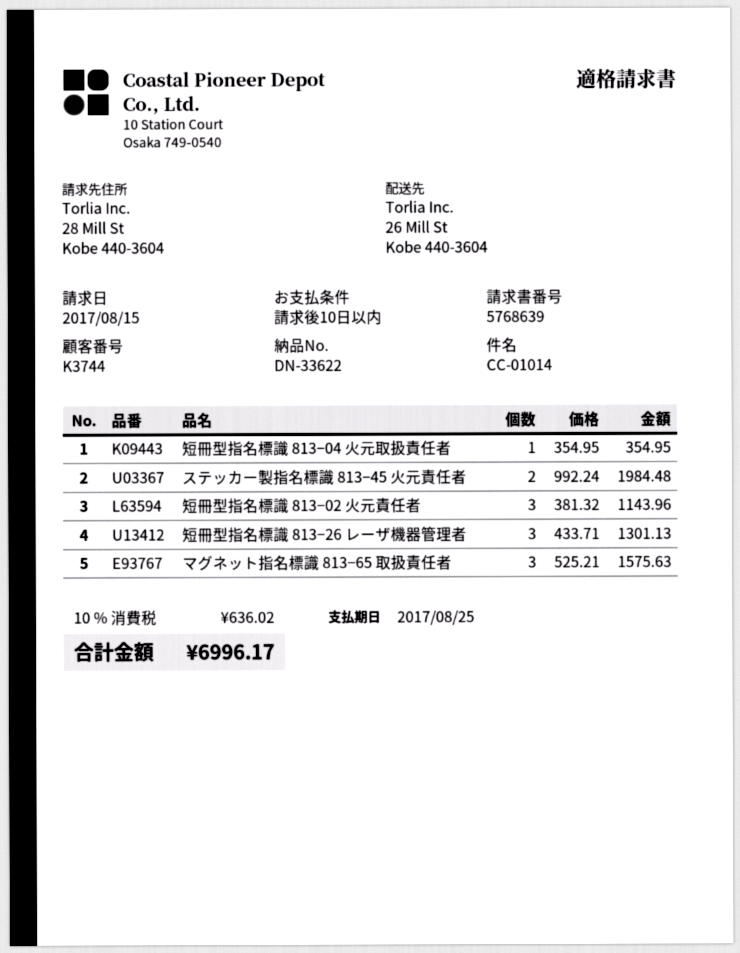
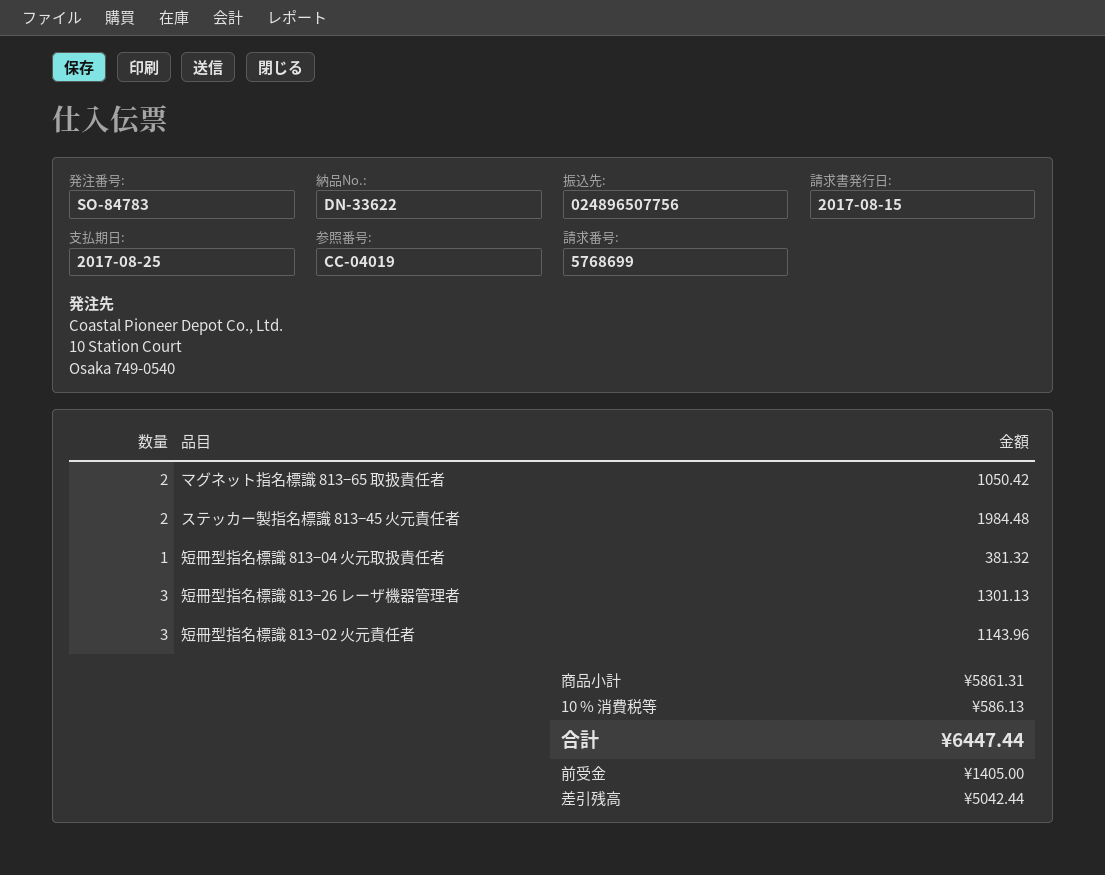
invoice number: 5768639 -> 5768699
reference: CC-01014 -> CC-04019
短冊型指名標識 813−04 火元取扱責任者: 1 for 354.95 -> 1 for 381.32
マグネット指名標識 813−65 取扱責任者: 3 for 1575.63 -> 2 for 1050.42
tax: 10% = 636.02 -> 10% = 586.13
total: 6996.17 -> 6447.44

